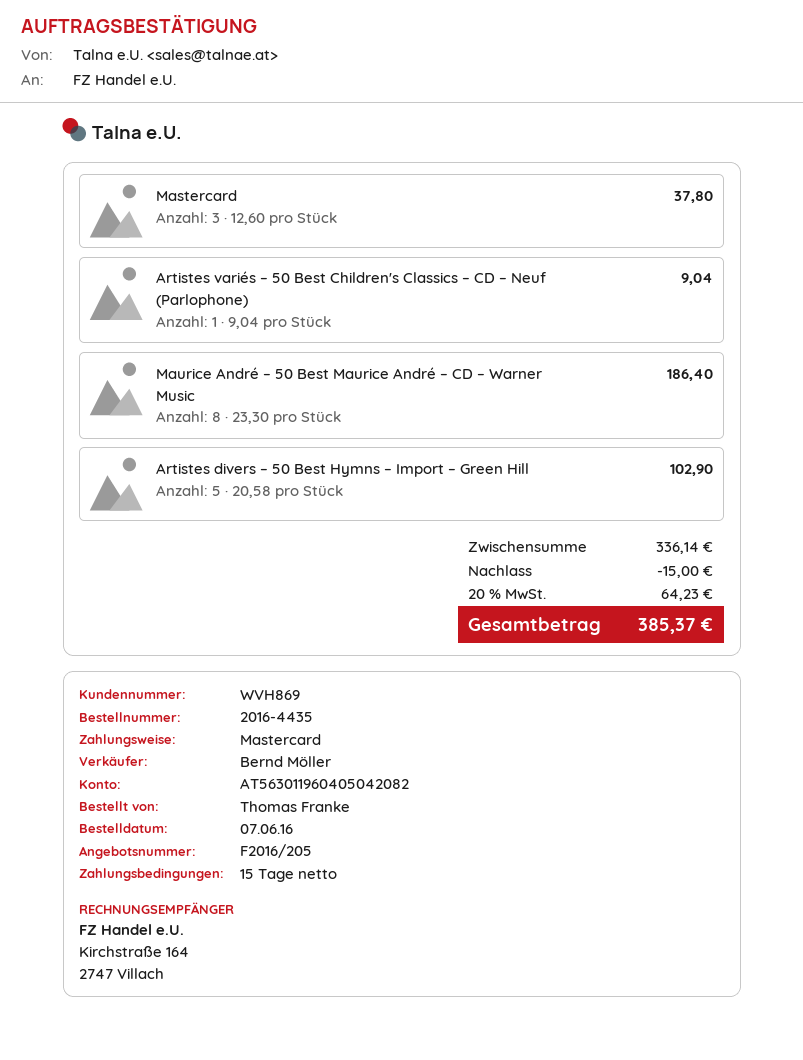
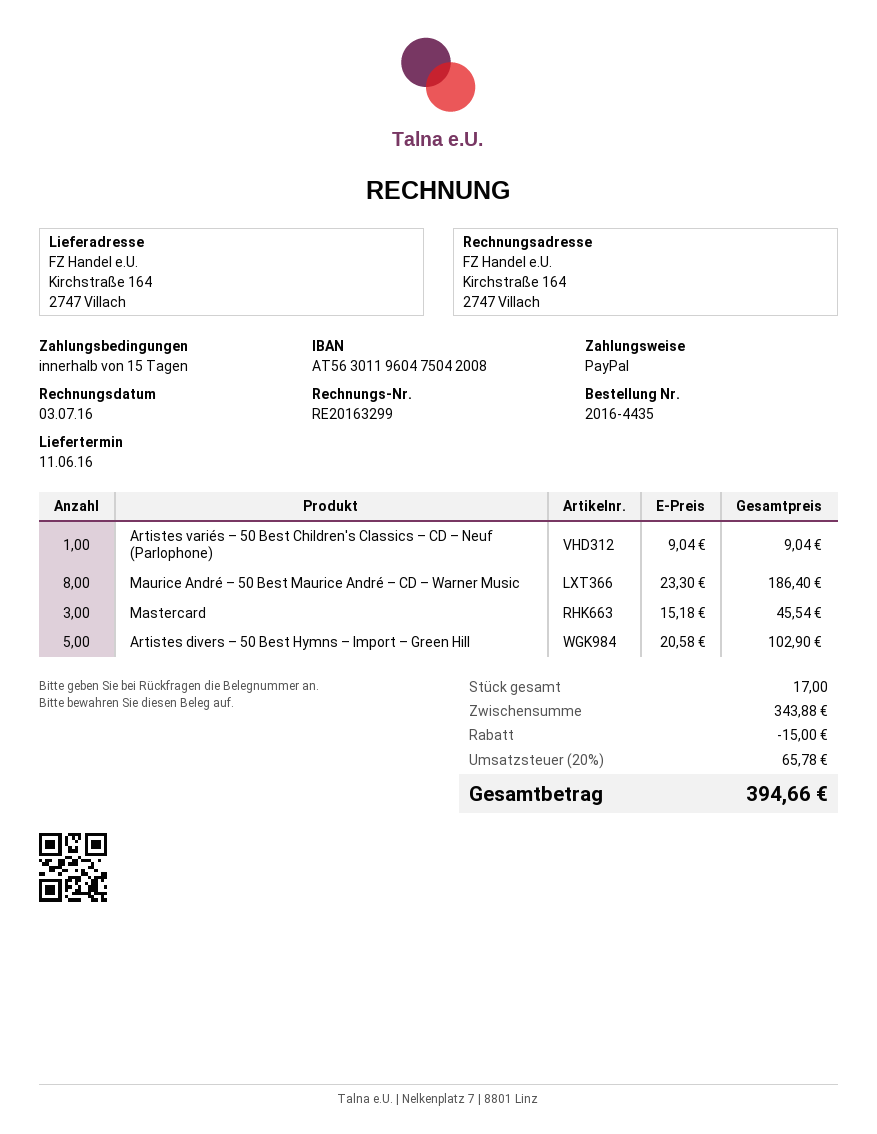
payment method: Mastercard -> PayPal
bank account: AT563011960405042082 -> AT563011960475042008
Mastercard: 3 x 12.60 = 37.80 -> 3 x 15.18 = 45.54
subtotal: 336.14 -> 343.88
tax: 20% = 64.23 -> 20% = 65.78
total: 385.37 -> 394.66

